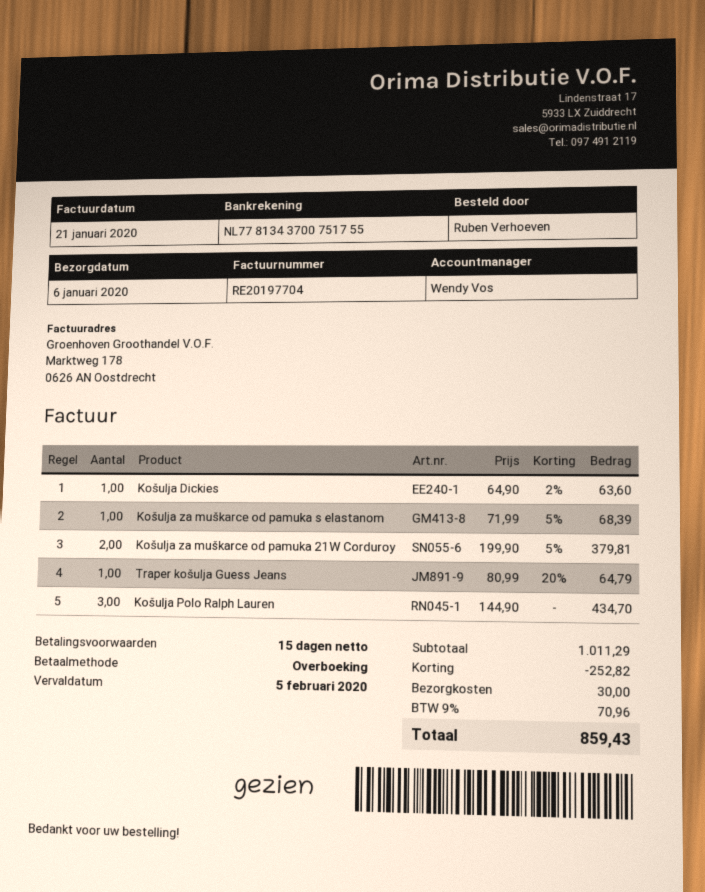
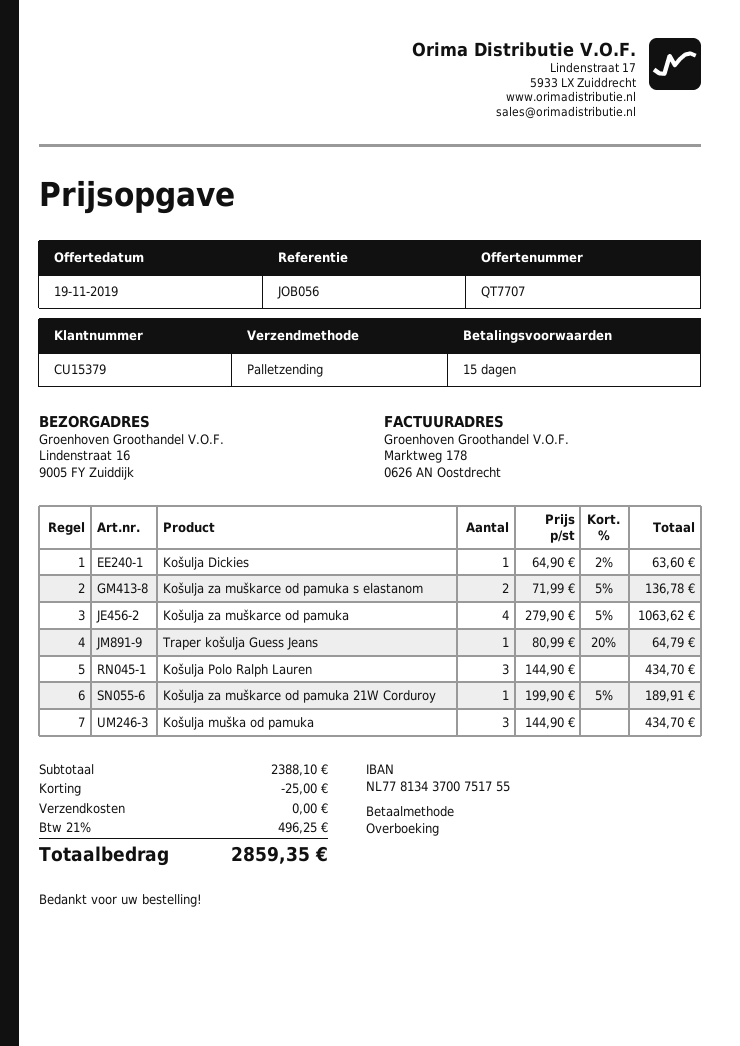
Košulja za muškarce od pamuka s elastanom: 1 x 71.99 - 5% = 68.39 -> 2 x 71.99 - 5% = 136.78
Košulja za muškarce od pamuka 21W Corduroy: 2 x 199.90 - 5% = 379.81 -> 1 x 199.90 - 5% = 189.91
Košulja za muškarce od pamuka: none -> 4 x 279.90 - 5% = 1063.62
Košulja muška od pamuka: none -> 3 x 144.90 = 434.70
subtotal: 1011.29 -> 2388.10
discount: 252.82 -> 25.00
shipping: 30.00 -> 0.00
tax: 9% = 70.96 -> 21% = 496.25
total: 859.43 -> 2859.35

